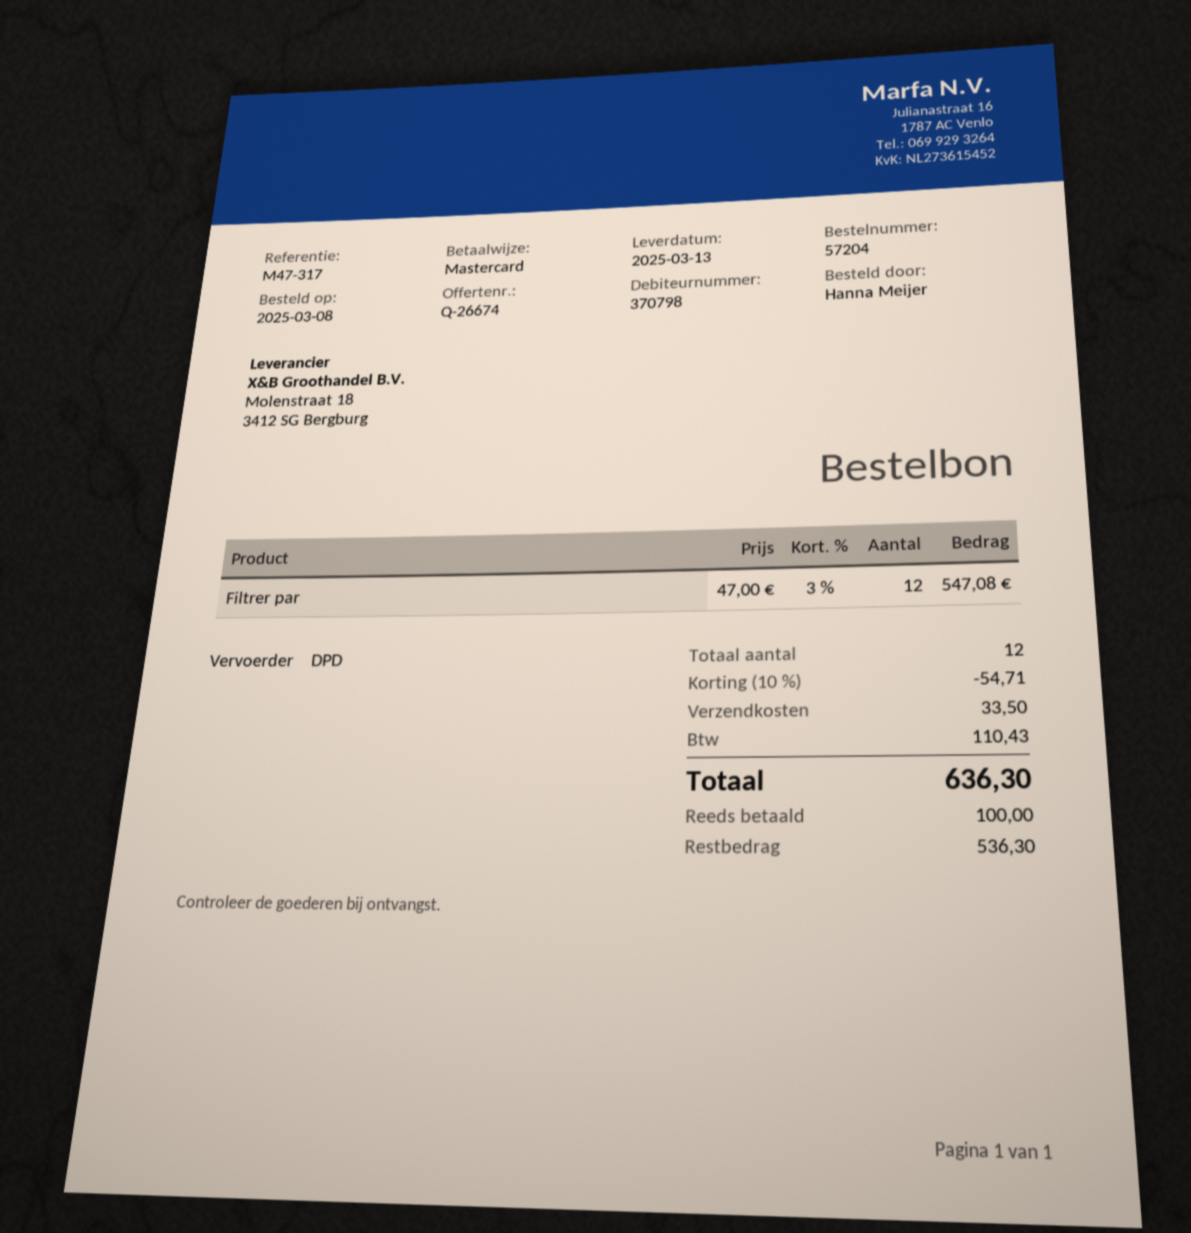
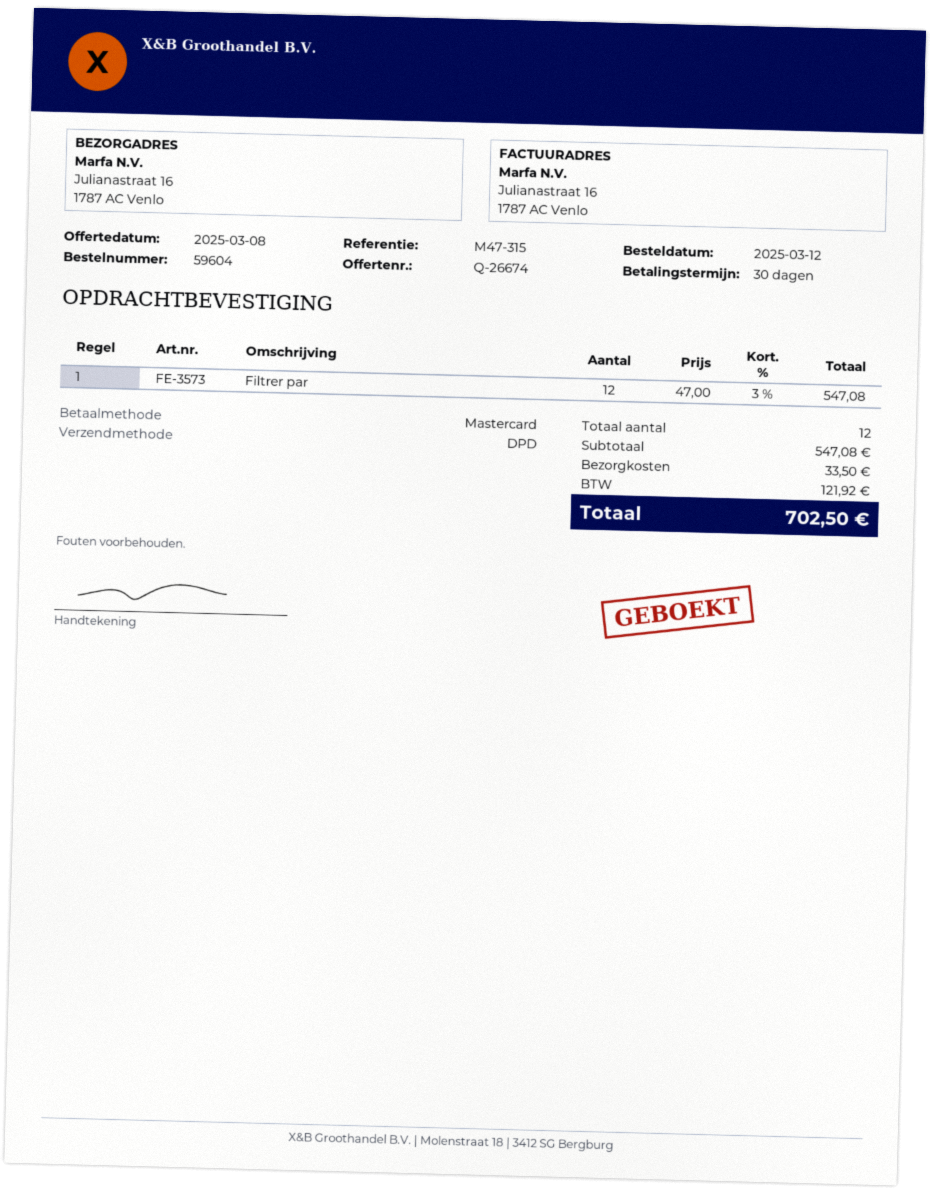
order number: 57204 -> 59604
order date: 2025-03-08 -> 2025-03-12
reference: M47-317 -> M47-315
discount: 10% = 54.71 -> none
tax: 110.43 -> 121.92
total: 636.30 -> 702.50

